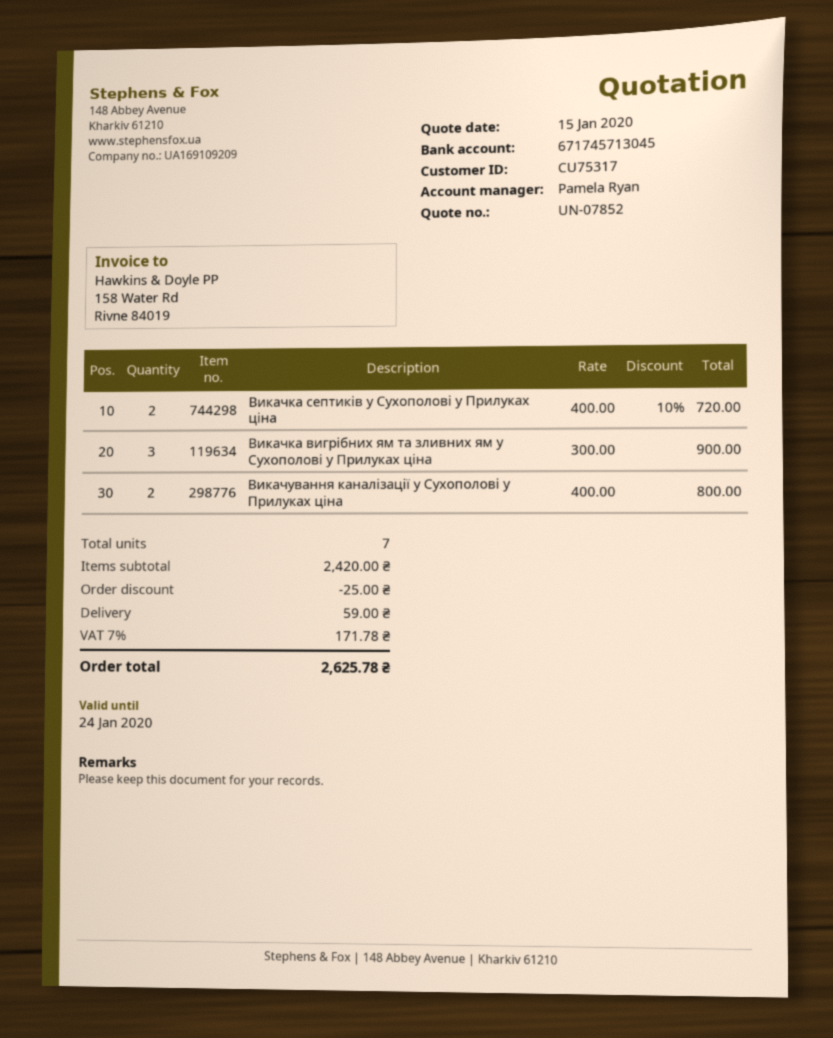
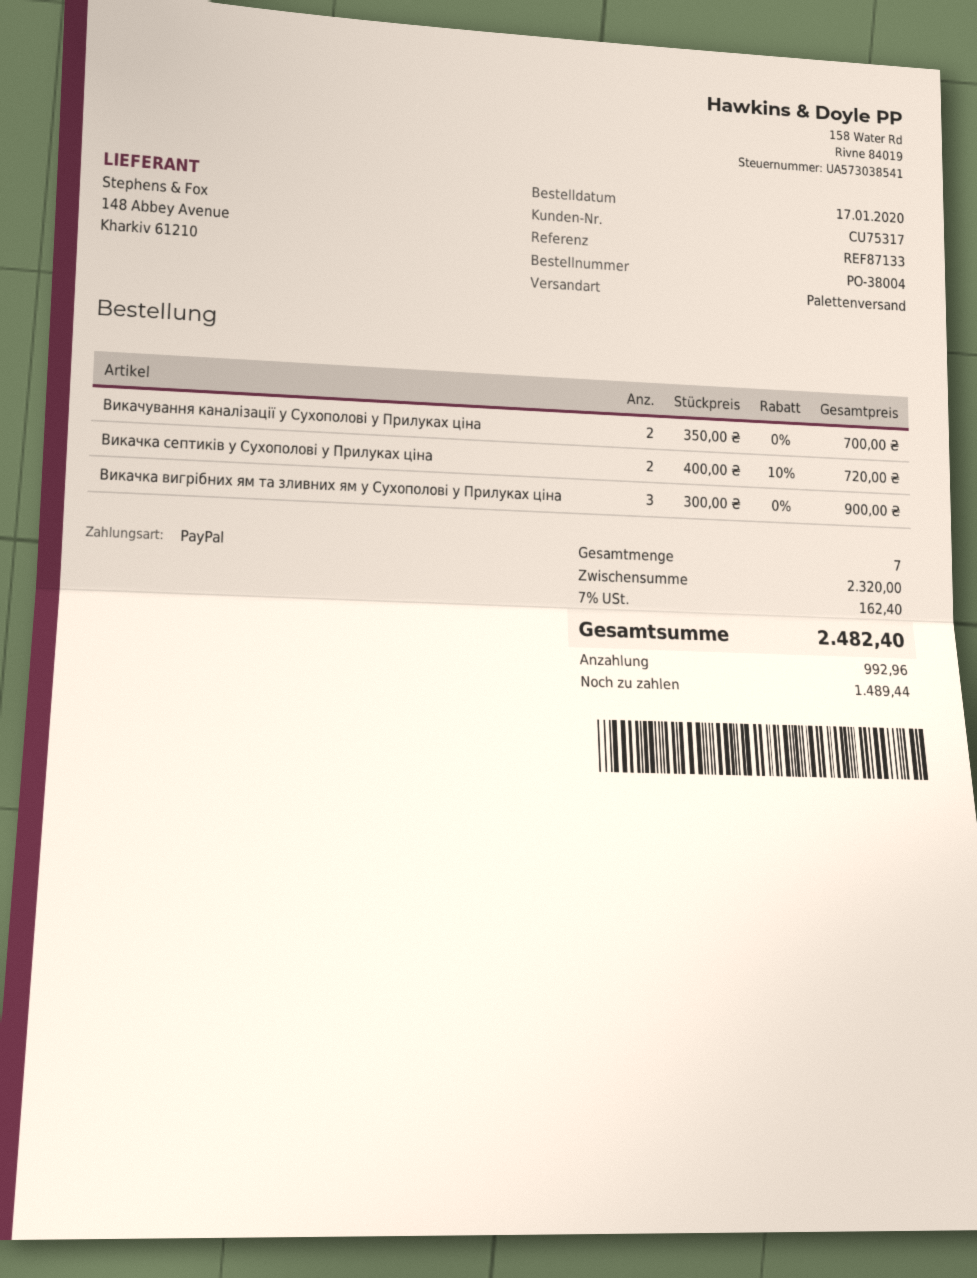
Викачування каналізації у Сухополові у Прилуках ціна: 2 x 400.00 = 800.00 -> 2 x 350.00 = 700.00
subtotal: 2420.00 -> 2320.00
discount: 25.00 -> none
shipping: 59.00 -> none
tax: 7% = 171.78 -> 7% = 162.40
total: 2625.78 -> 2482.40

